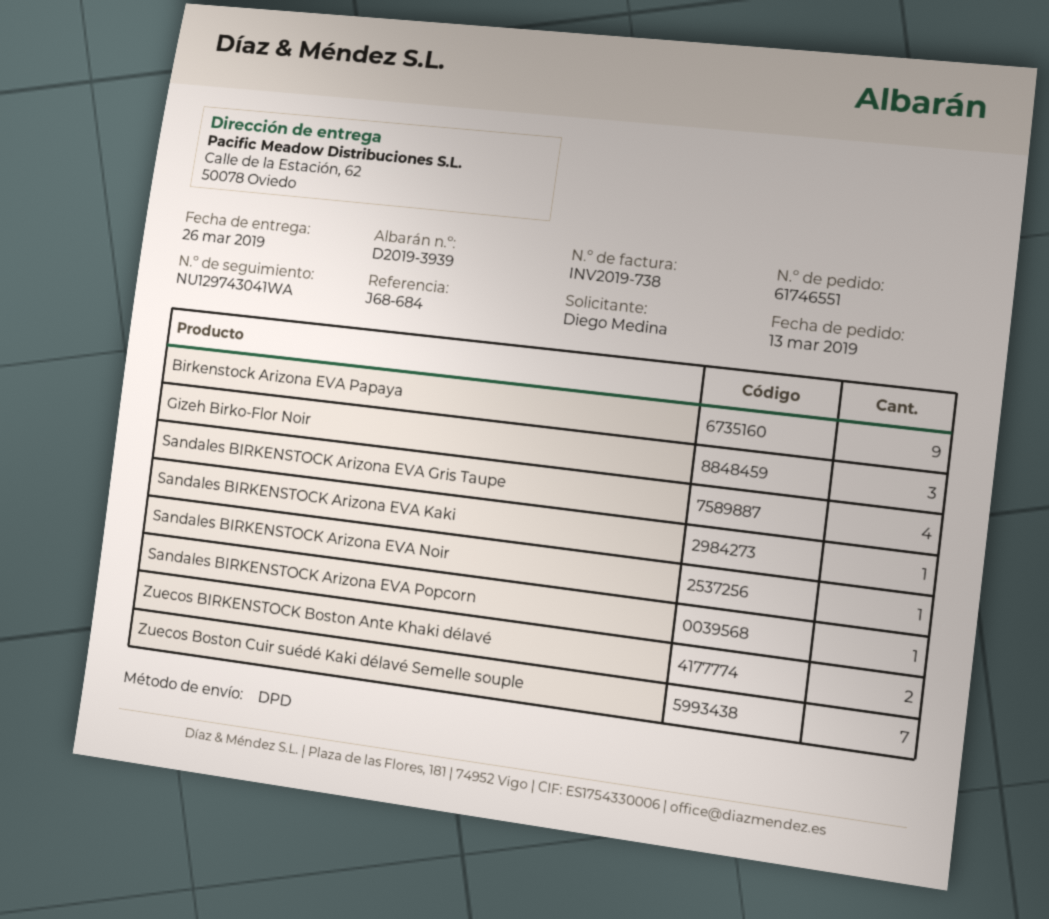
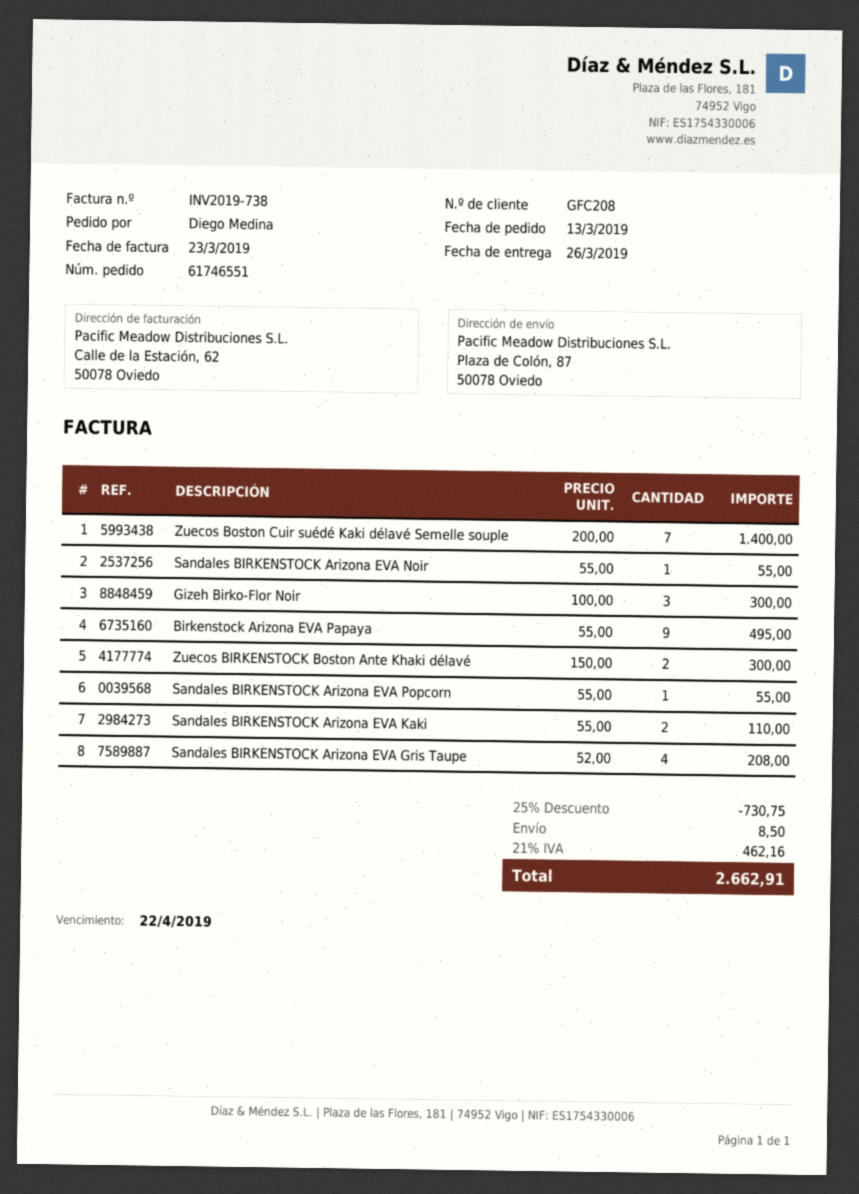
ship to: Calle de la Estación, 62, 50078 Oviedo -> Plaza de Colón, 87, 50078 Oviedo
Sandales BIRKENSTOCK Arizona EVA Kaki: 1 -> 2

